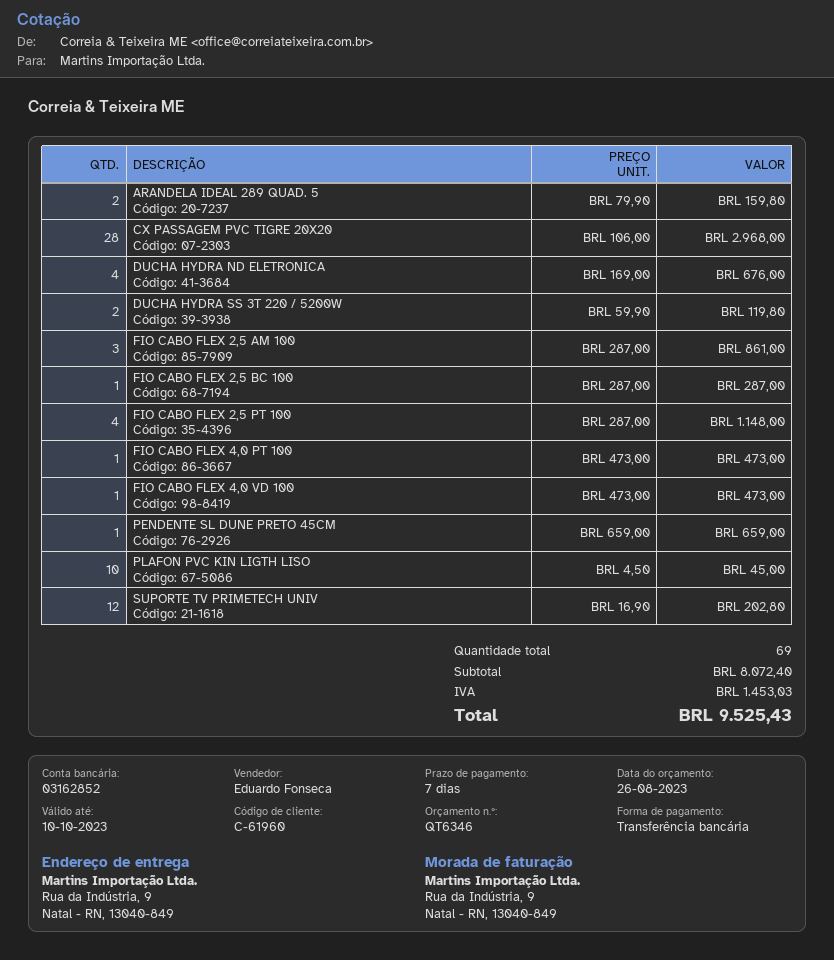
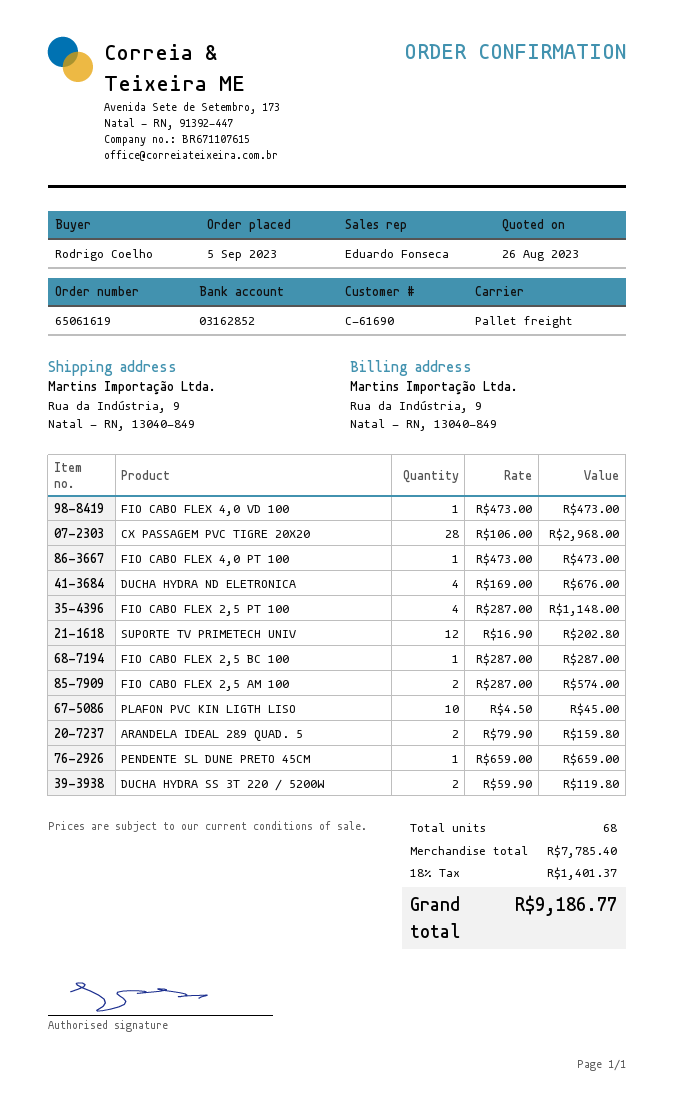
customer number: C-61960 -> C-61690
FIO CABO FLEX 2,5 AM 100: 3 x 287.00 = 861.00 -> 2 x 287.00 = 574.00
total quantity: 69 -> 68
subtotal: 8072.40 -> 7785.40
tax: 1453.03 -> 1401.37
total: 9525.43 -> 9186.77

